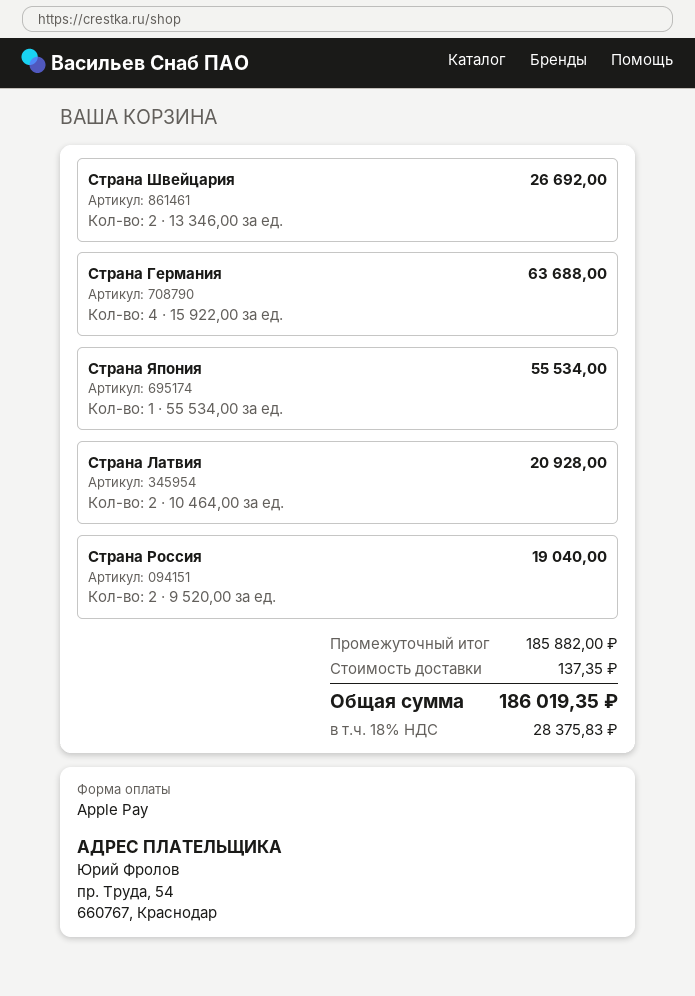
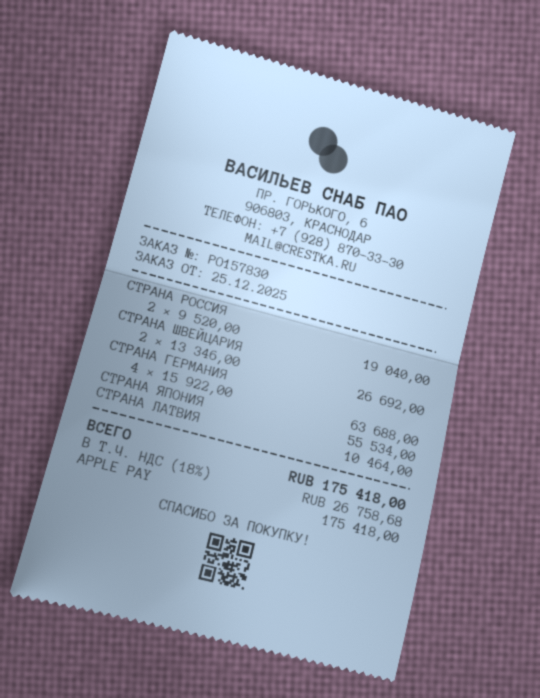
Страна Латвия: 2 x 10464.00 = 20928.00 -> 1 x 10464.00 = 10464.00
shipping: 137.35 -> none
tax: 18% = 28375.83 -> 18% = 26758.68
total: 186019.35 -> 175418.00

